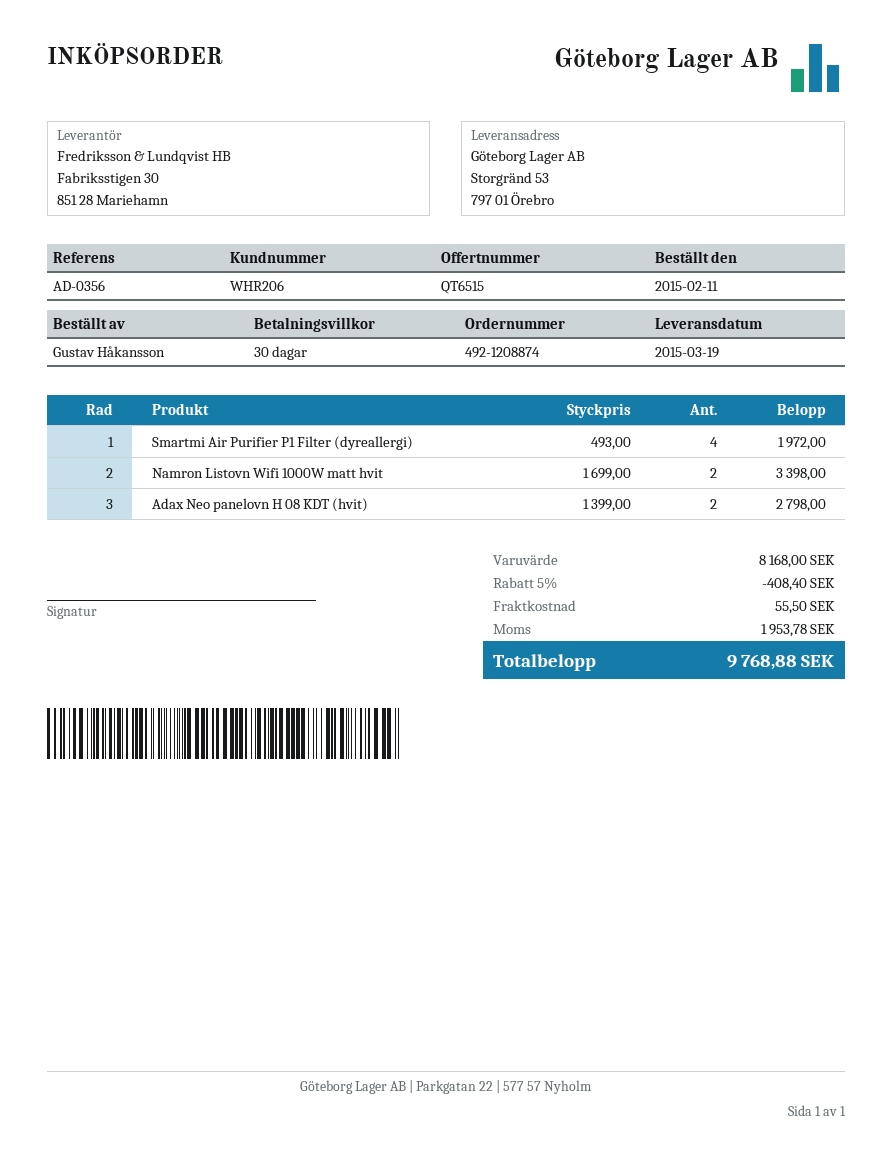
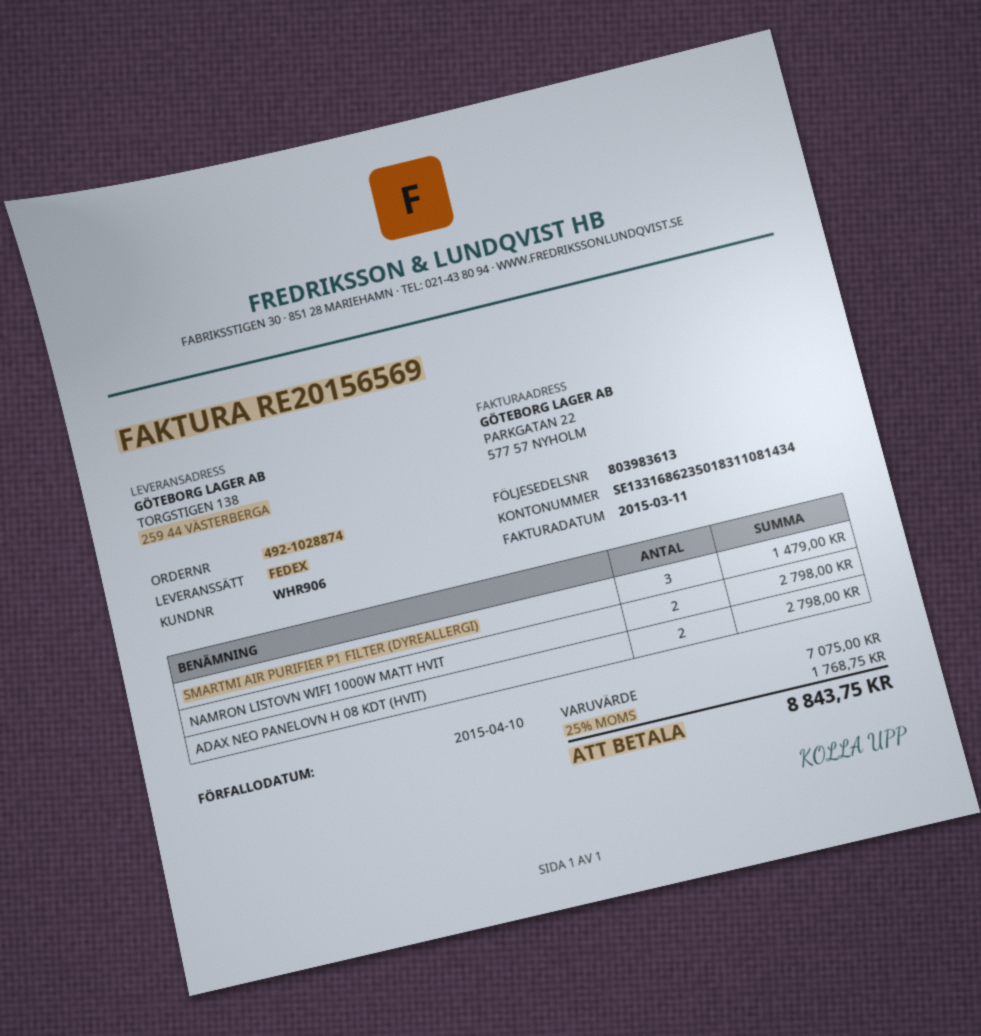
order number: 492-1208874 -> 492-1028874
customer number: WHR206 -> WHR906
ship to: Storgränd 53, 797 01 Örebro -> TORGSTIGEN 138, 259 44 VÄSTERBERGA
Smartmi Air Purifier P1 Filter (dyreallergi): 4 for 1972.00 -> 3 for 1479.00
Namron Listovn Wifi 1000W matt hvit: 2 for 3398.00 -> 2 for 2798.00
subtotal: 8168.00 -> 7075.00
discount: 5% = 408.40 -> none
shipping: 55.50 -> none
tax: 1953.78 -> 1768.75
total: 9768.88 -> 8843.75

